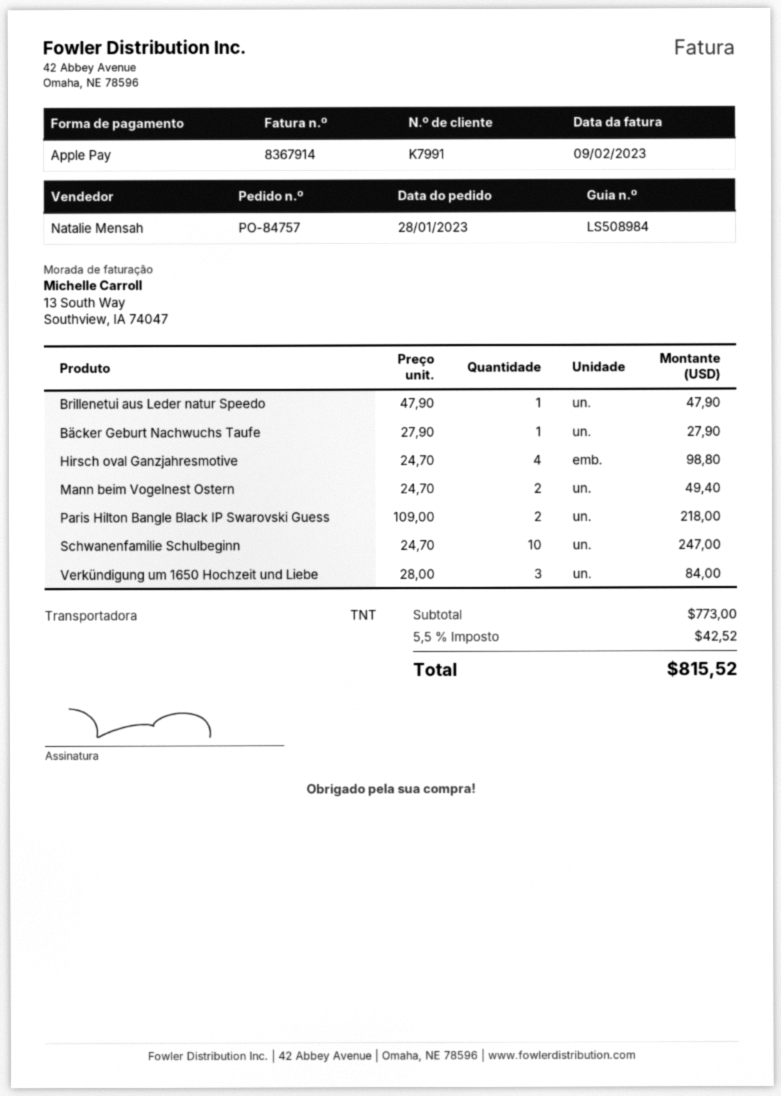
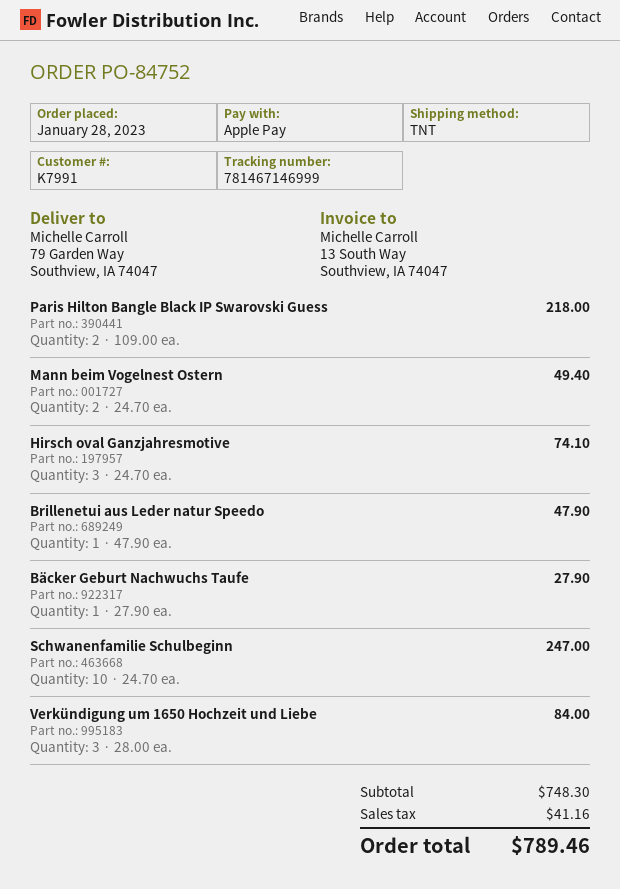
order number: PO-84757 -> PO-84752
Hirsch oval Ganzjahresmotive: 4 x 24.70 = 98.80 -> 3 x 24.70 = 74.10
subtotal: 773.00 -> 748.30
tax: 42.52 -> 41.16
total: 815.52 -> 789.46

